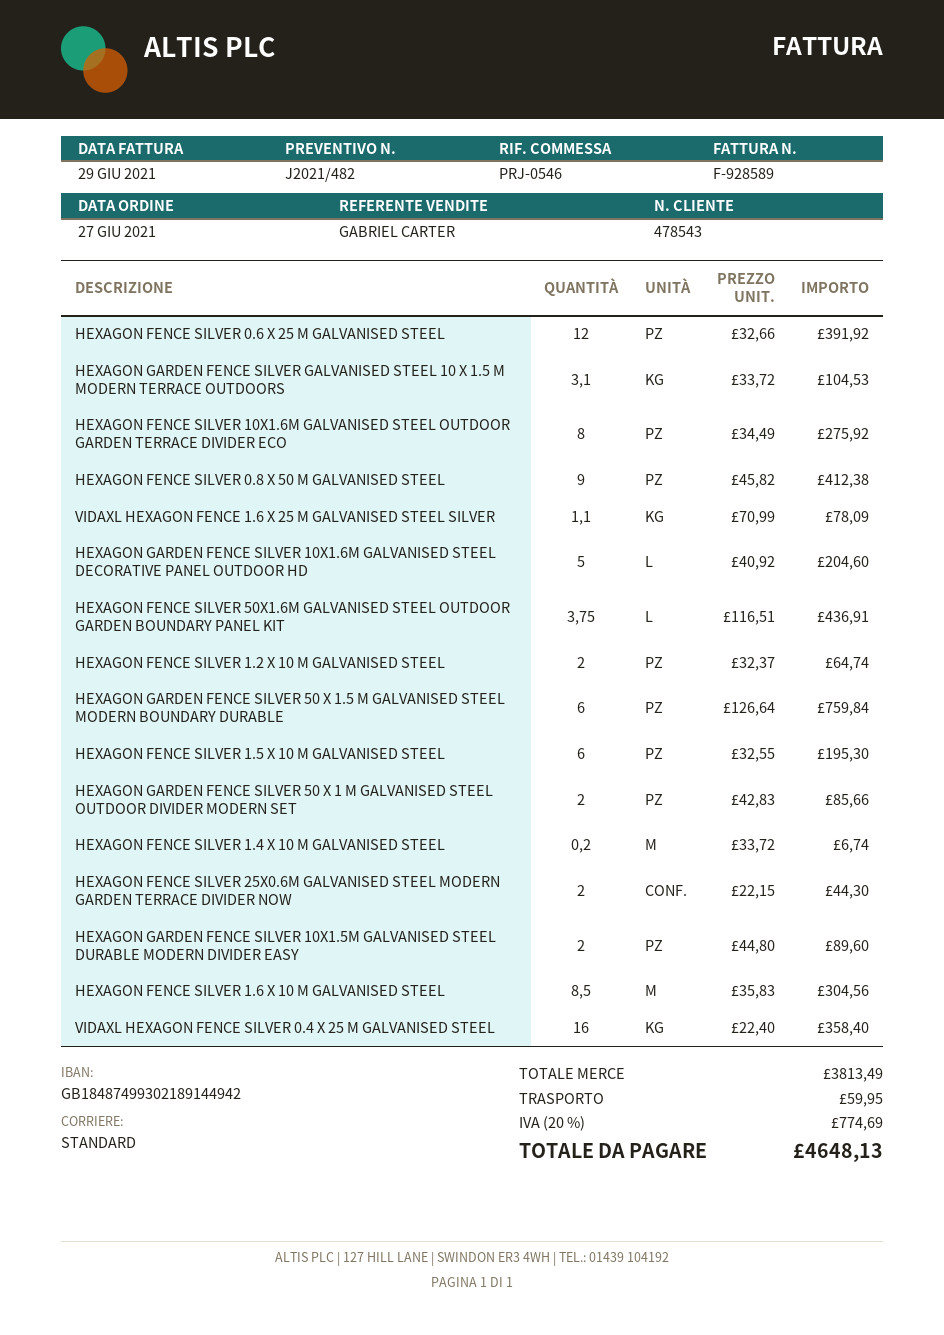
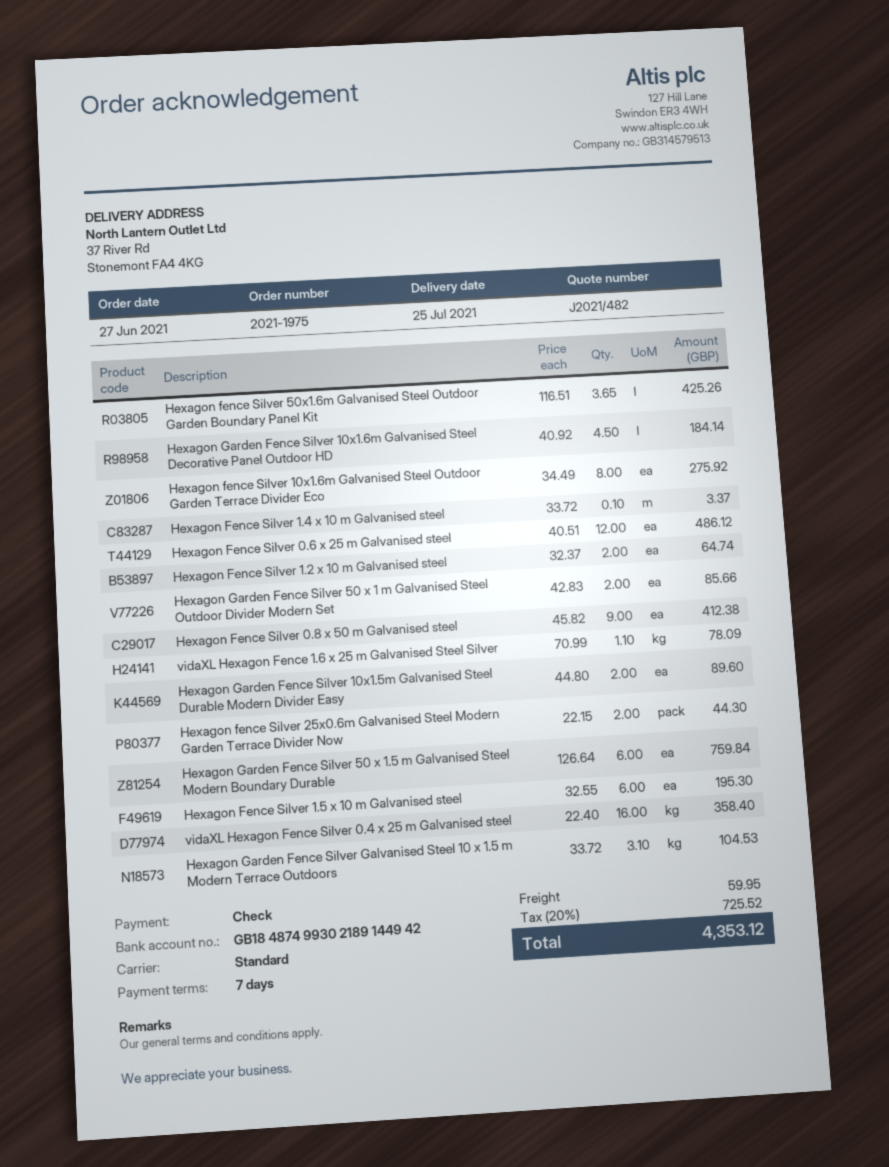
HEXAGON FENCE SILVER 0.6 X 25 M GALVANISED STEEL: 12 x 32.66 = 391.92 -> 12 x 40.51 = 486.12
HEXAGON GARDEN FENCE SILVER 10X1.6M GALVANISED STEEL DECORATIVE PANEL OUTDOOR HD: 5 x 40.92 = 204.60 -> 4.5 x 40.92 = 184.14
HEXAGON FENCE SILVER 50X1.6M GALVANISED STEEL OUTDOOR GARDEN BOUNDARY PANEL KIT: 3.75 x 116.51 = 436.91 -> 3.65 x 116.51 = 425.26
HEXAGON FENCE SILVER 1.4 X 10 M GALVANISED STEEL: 0.2 x 33.72 = 6.74 -> 0.1 x 33.72 = 3.37
HEXAGON FENCE SILVER 1.6 X 10 M GALVANISED STEEL: 8.5 x 35.83 = 304.56 -> none
tax: 20% = 774.69 -> 20% = 725.52
total: 4648.13 -> 4353.12

